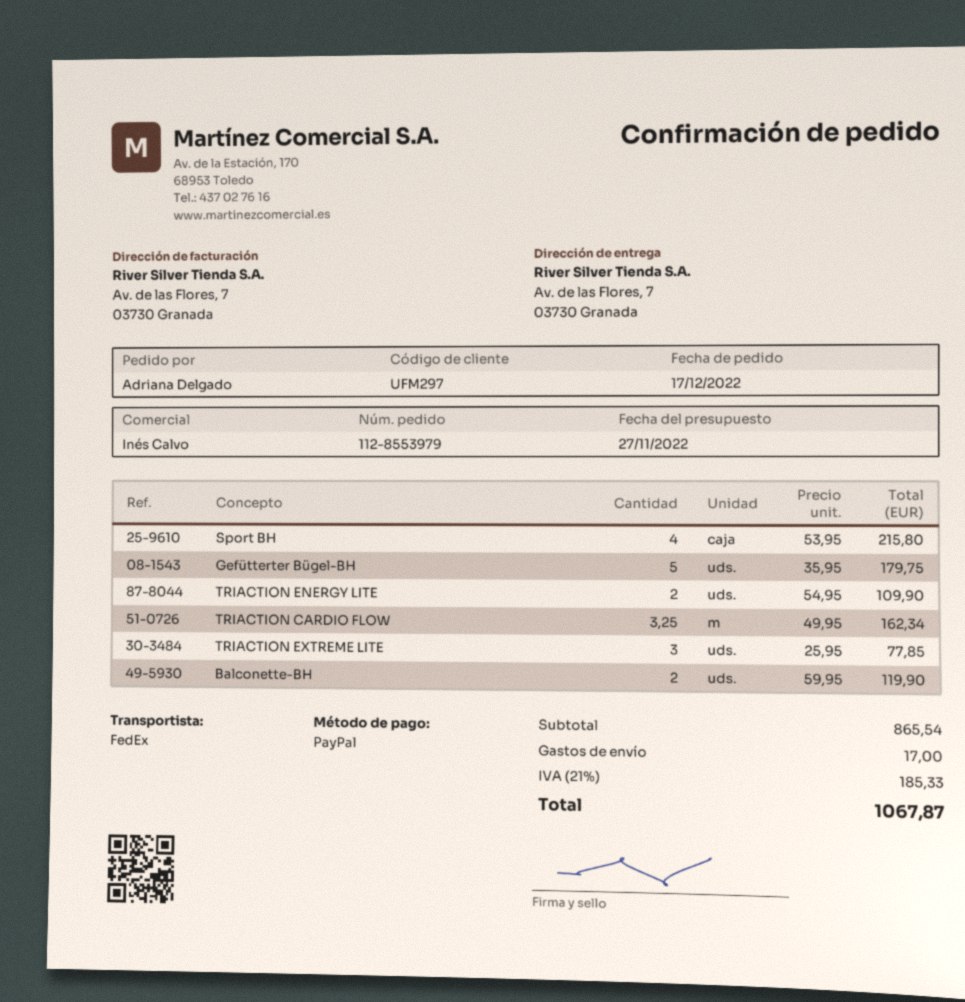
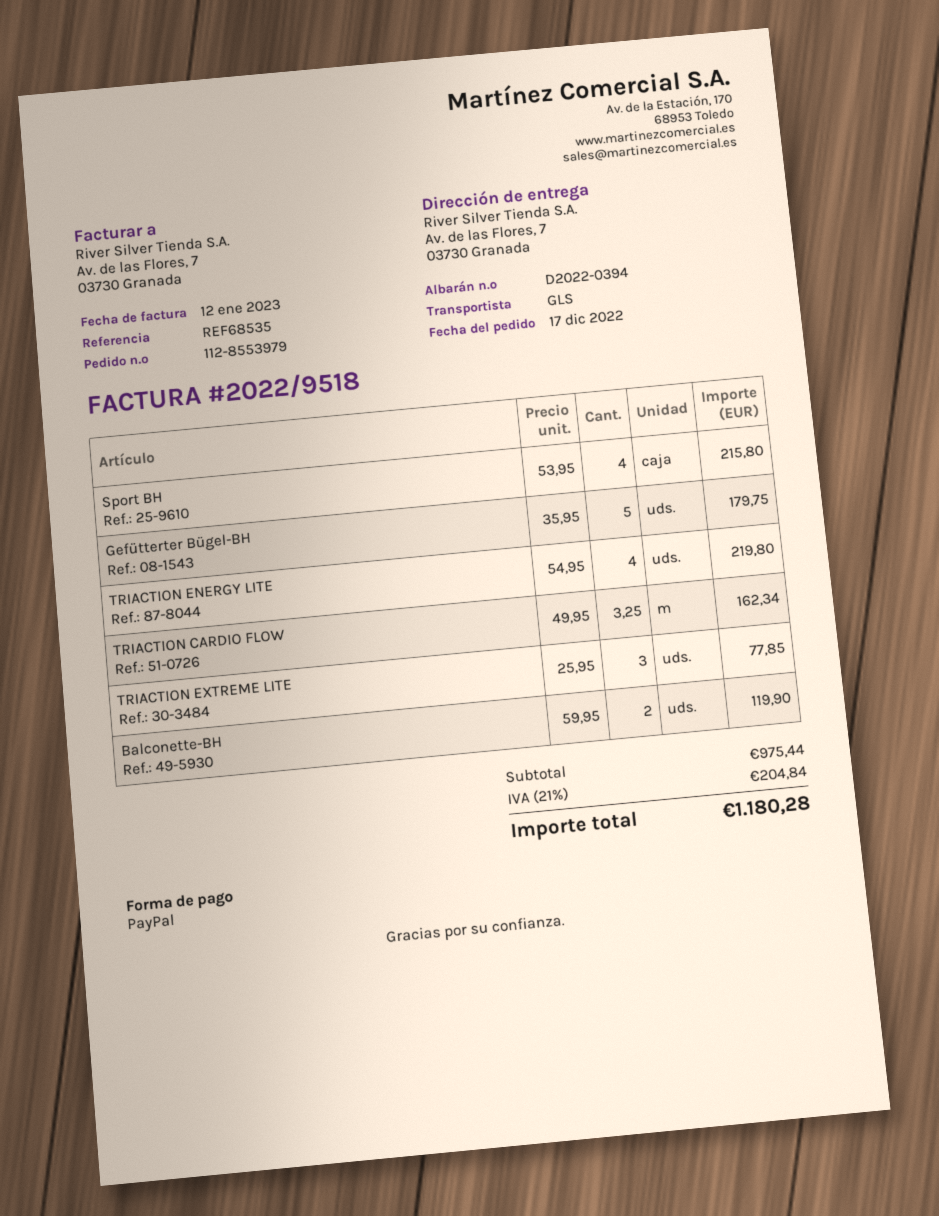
shipping method: FedEx -> GLS
TRIACTION ENERGY LITE: 2 x 54.95 = 109.90 -> 4 x 54.95 = 219.80
subtotal: 865.54 -> 975.44
shipping: 17.00 -> none
tax: 21% = 185.33 -> 21% = 204.84
total: 1067.87 -> 1180.28

